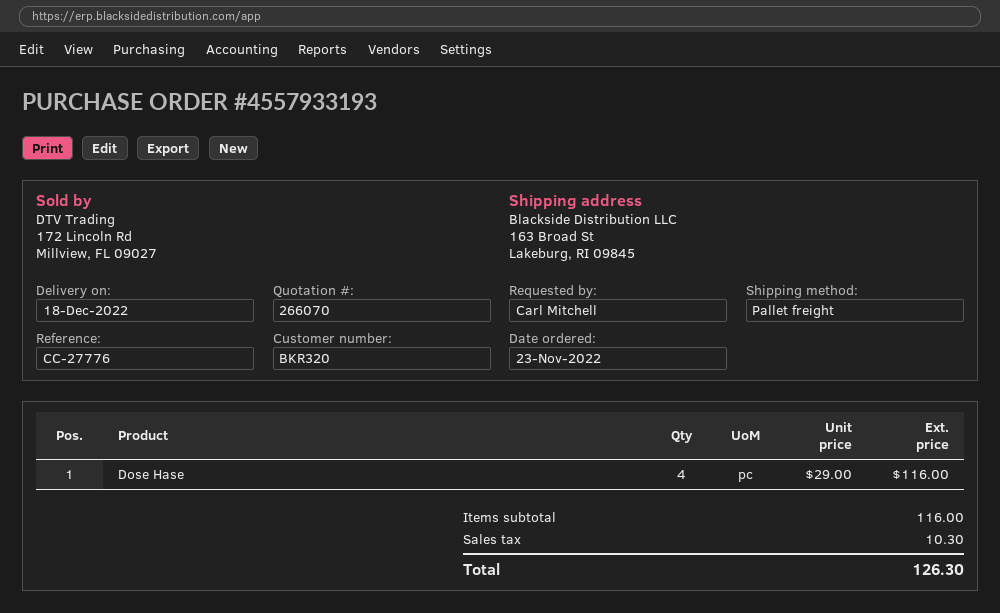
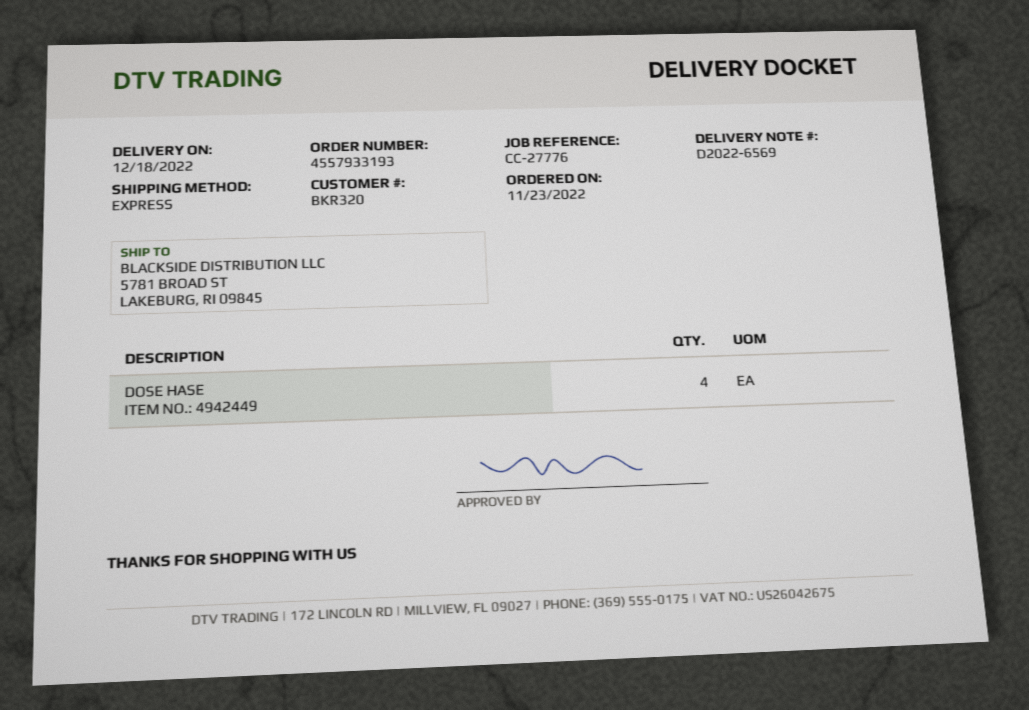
shipping method: pallet freight -> express
ship to: 163 Broad St, Lakeburg, RI 09845 -> 5781 BROAD ST, LAKEBURG, RI 09845

